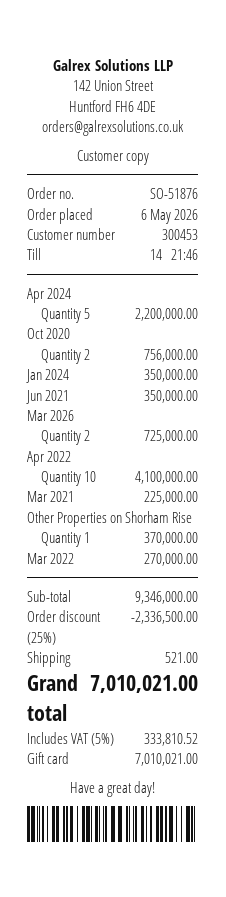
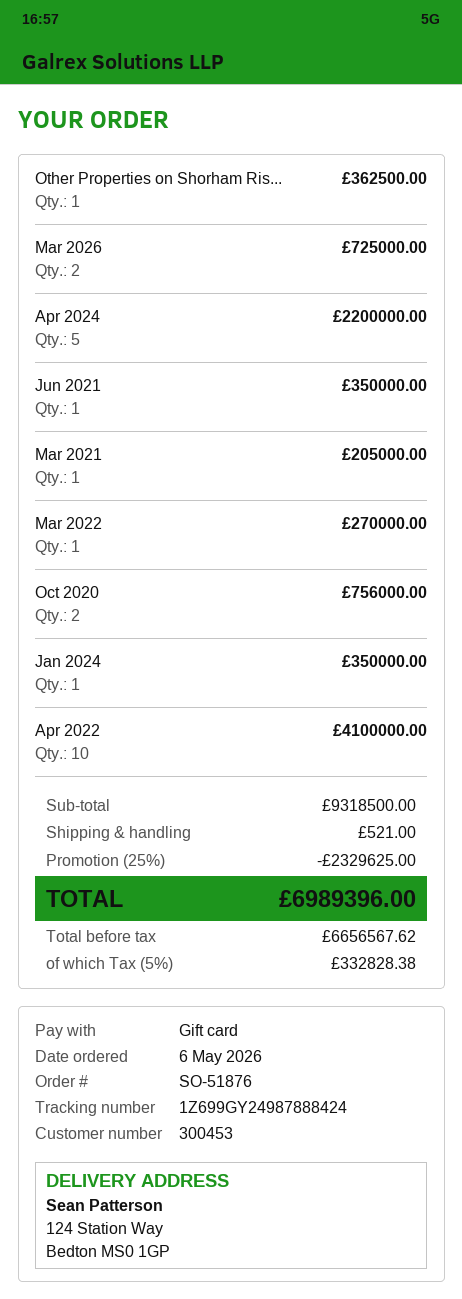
Mar 2021: 1 for 225000.00 -> 1 for 205000.00
Other Properties on Shorham Rise: 1 for 370000.00 -> 1 for 362500.00
subtotal: 9346000.00 -> 9318500.00
discount: 25% = 2336500.00 -> 25% = 2329625.00
tax: 5% = 333810.52 -> 5% = 332828.38
total: 7010021.00 -> 6989396.00

